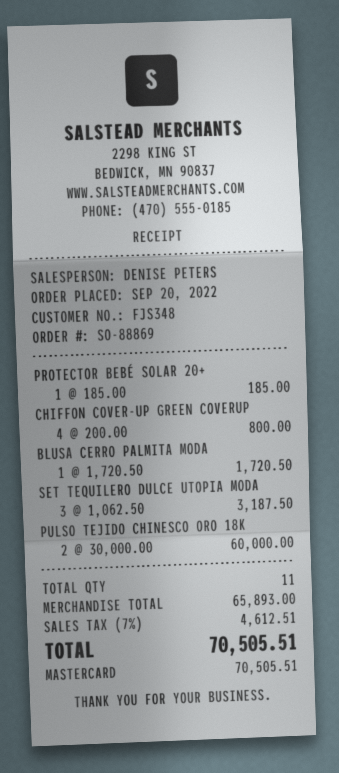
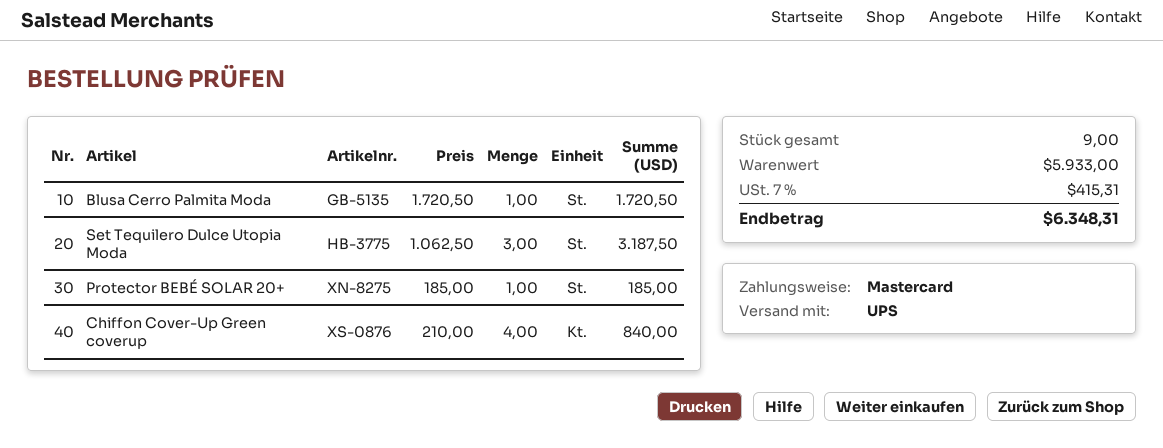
CHIFFON COVER-UP GREEN COVERUP: 4 x 200.00 = 800.00 -> 4 x 210.00 = 840.00
PULSO TEJIDO CHINESCO ORO 18K: 2 x 30000.00 = 60000.00 -> none
total quantity: 11 -> 9
subtotal: 65893.00 -> 5933.00
tax: 7% = 4612.51 -> 7% = 415.31
total: 70505.51 -> 6348.31

